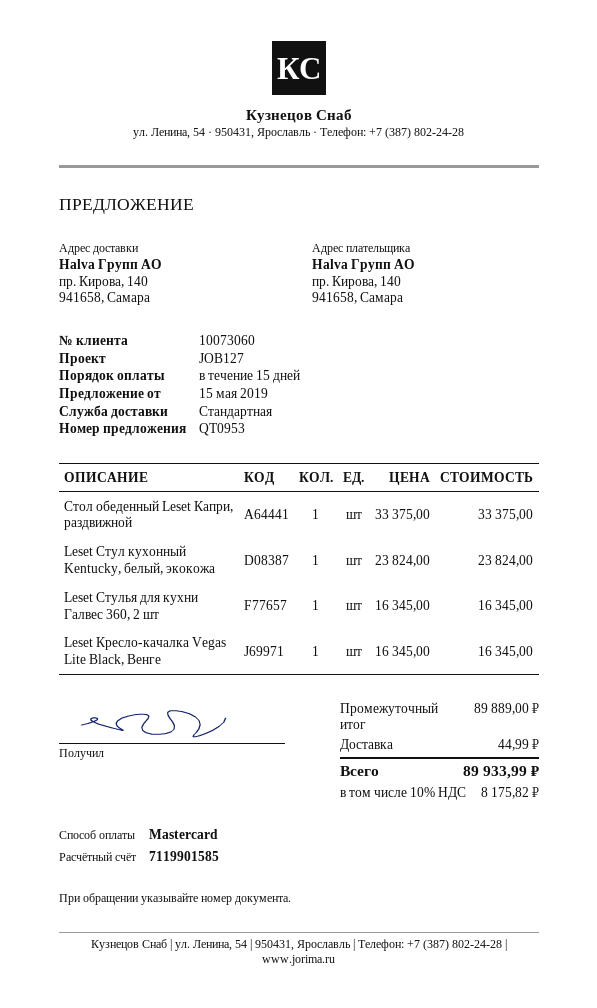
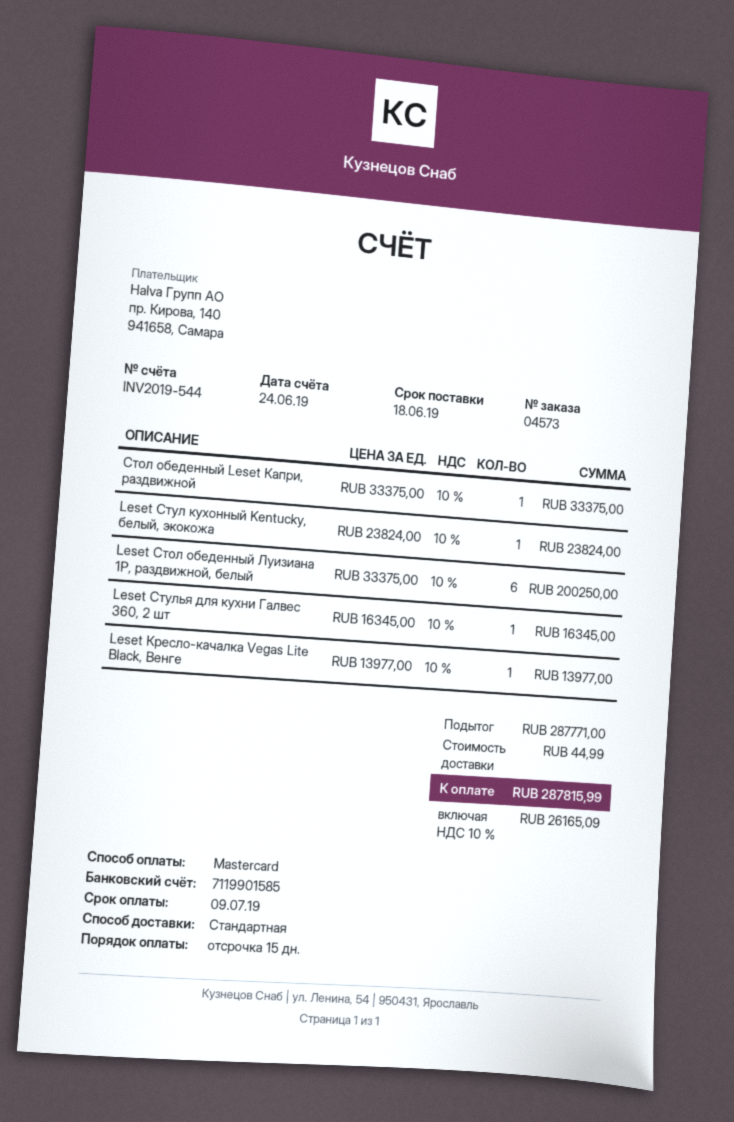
Leset Кресло-качалка Vegas Lite Black, Венге: 1 x 16345.00 = 16345.00 -> 1 x 13977.00 = 13977.00
Leset Стол обеденный Луизиана 1Р, раздвижной, белый: none -> 6 x 33375.00 = 200250.00
subtotal: 89889.00 -> 287771.00
tax: 10% = 8175.82 -> 10% = 26165.09
total: 89933.99 -> 287815.99

